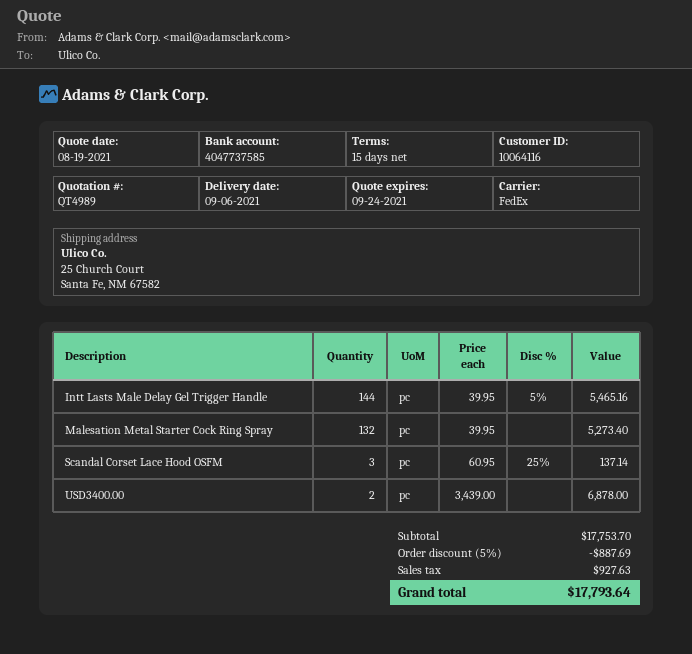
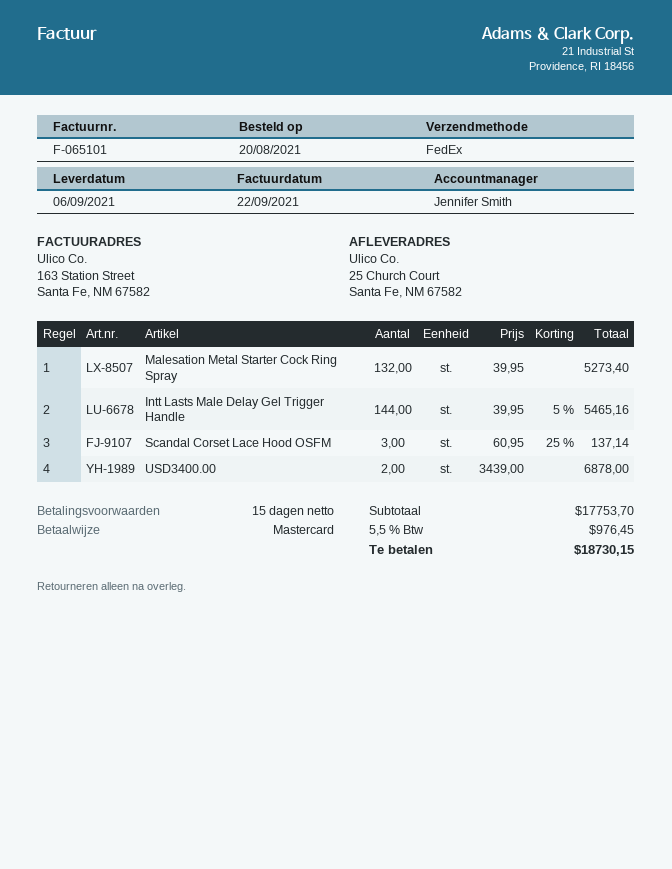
discount: 5% = 887.69 -> none
tax: 927.63 -> 976.45
total: 17793.64 -> 18730.15

